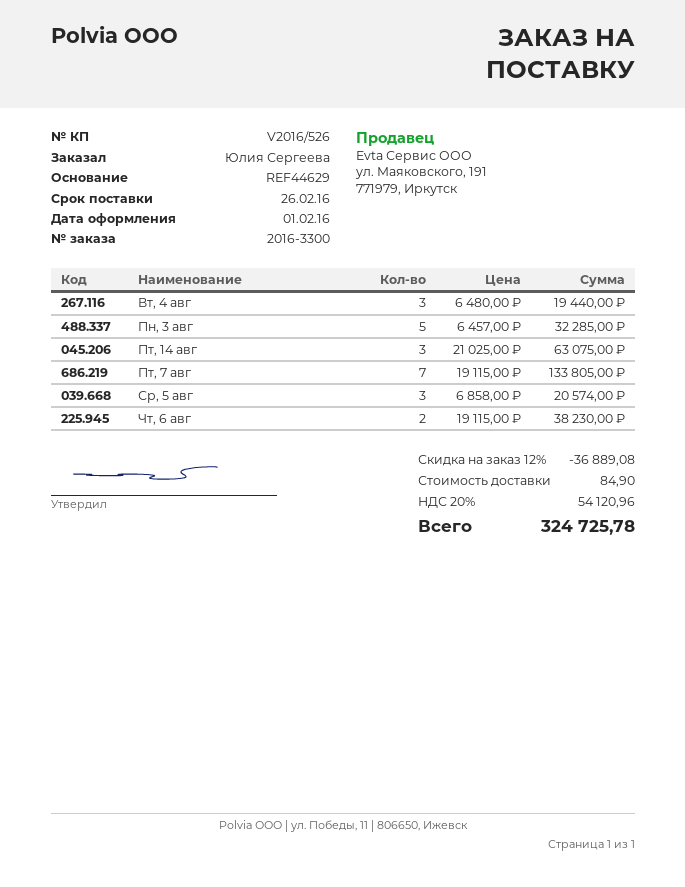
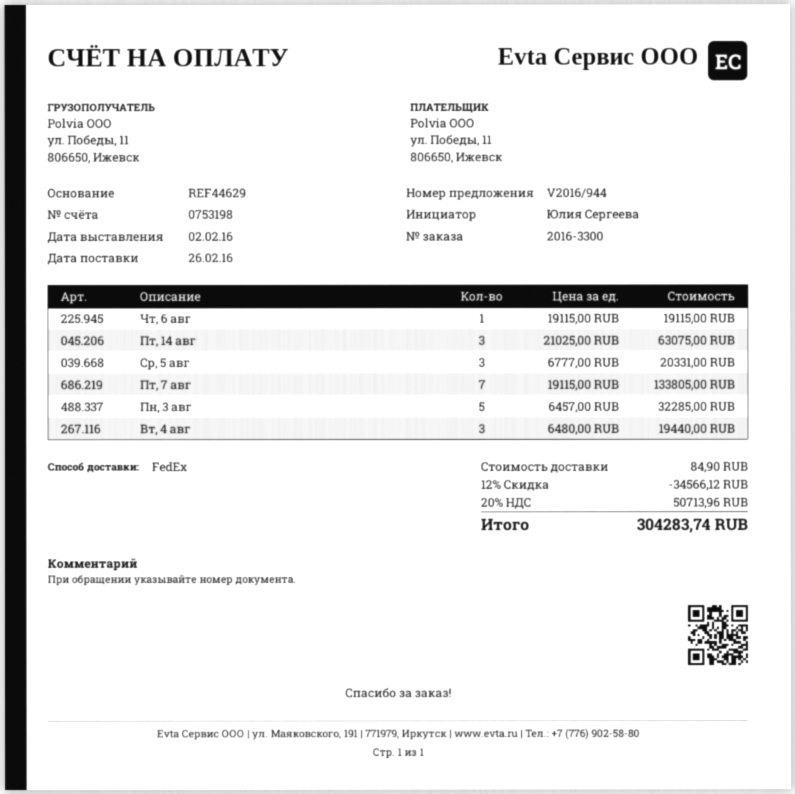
quote number: V2016/526 -> V2016/944
Ср, 5 авг: 3 x 6858.00 = 20574.00 -> 3 x 6777.00 = 20331.00
Чт, 6 авг: 2 x 19115.00 = 38230.00 -> 1 x 19115.00 = 19115.00
discount: 12% = 36889.08 -> 12% = 34566.12
tax: 20% = 54120.96 -> 20% = 50713.96
total: 324725.78 -> 304283.74

